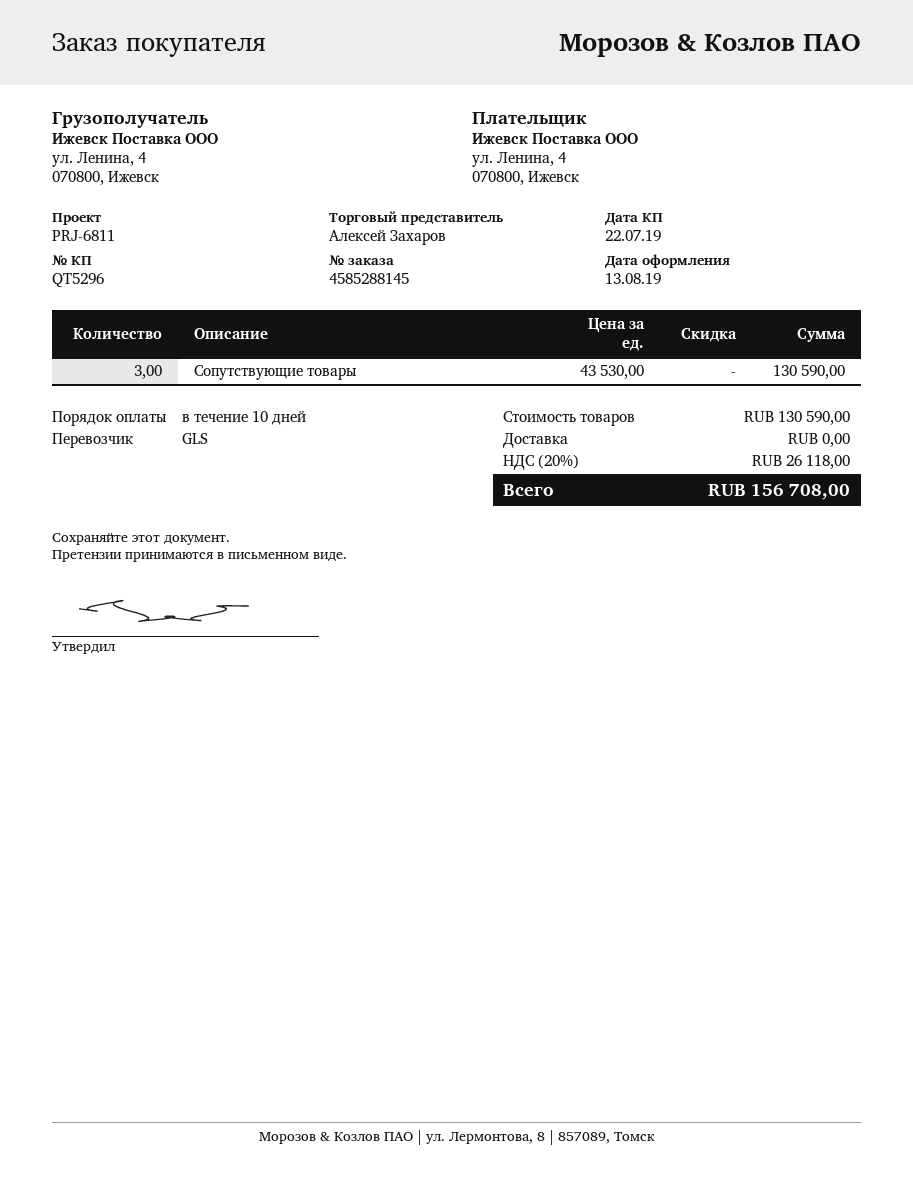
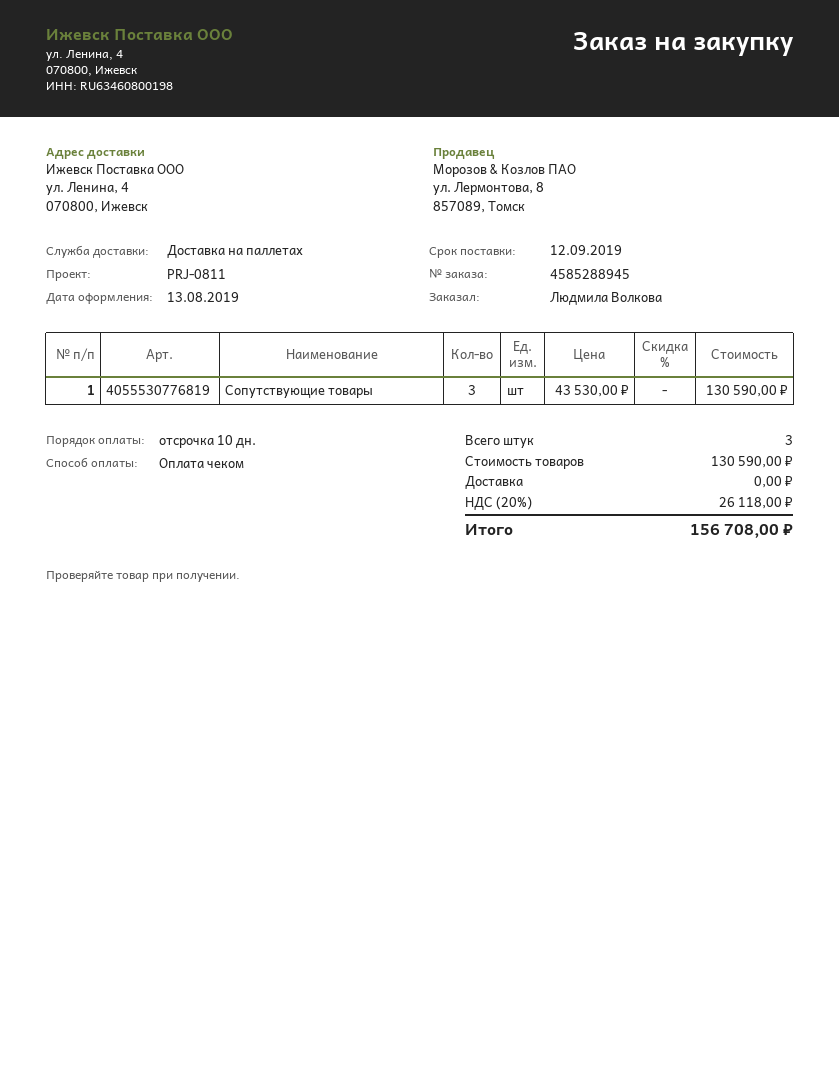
order number: 4585288145 -> 4585288945
reference: PRJ-6811 -> PRJ-0811
shipping method: GLS -> pallet freight

